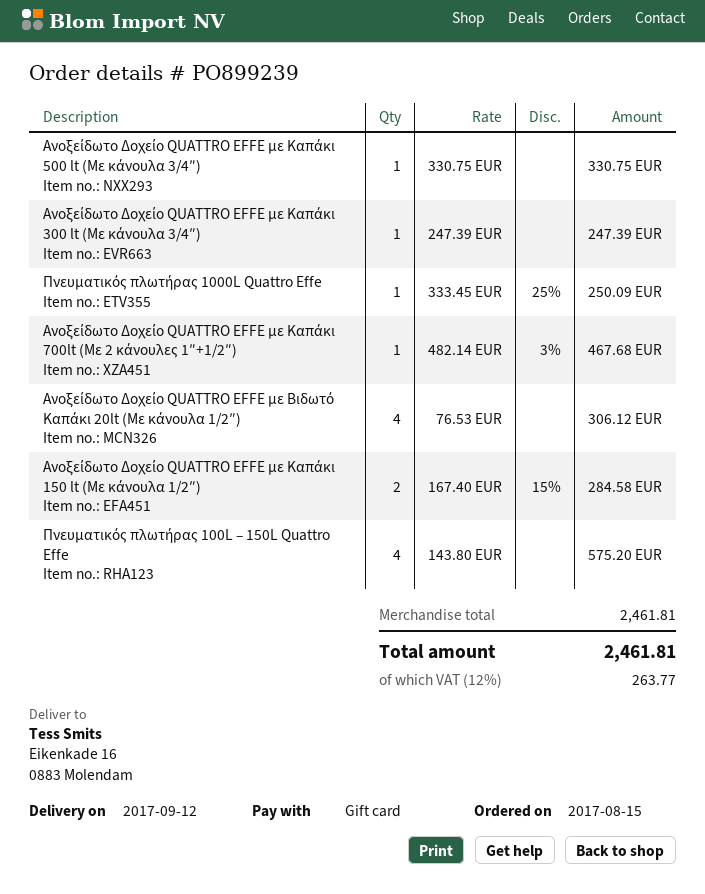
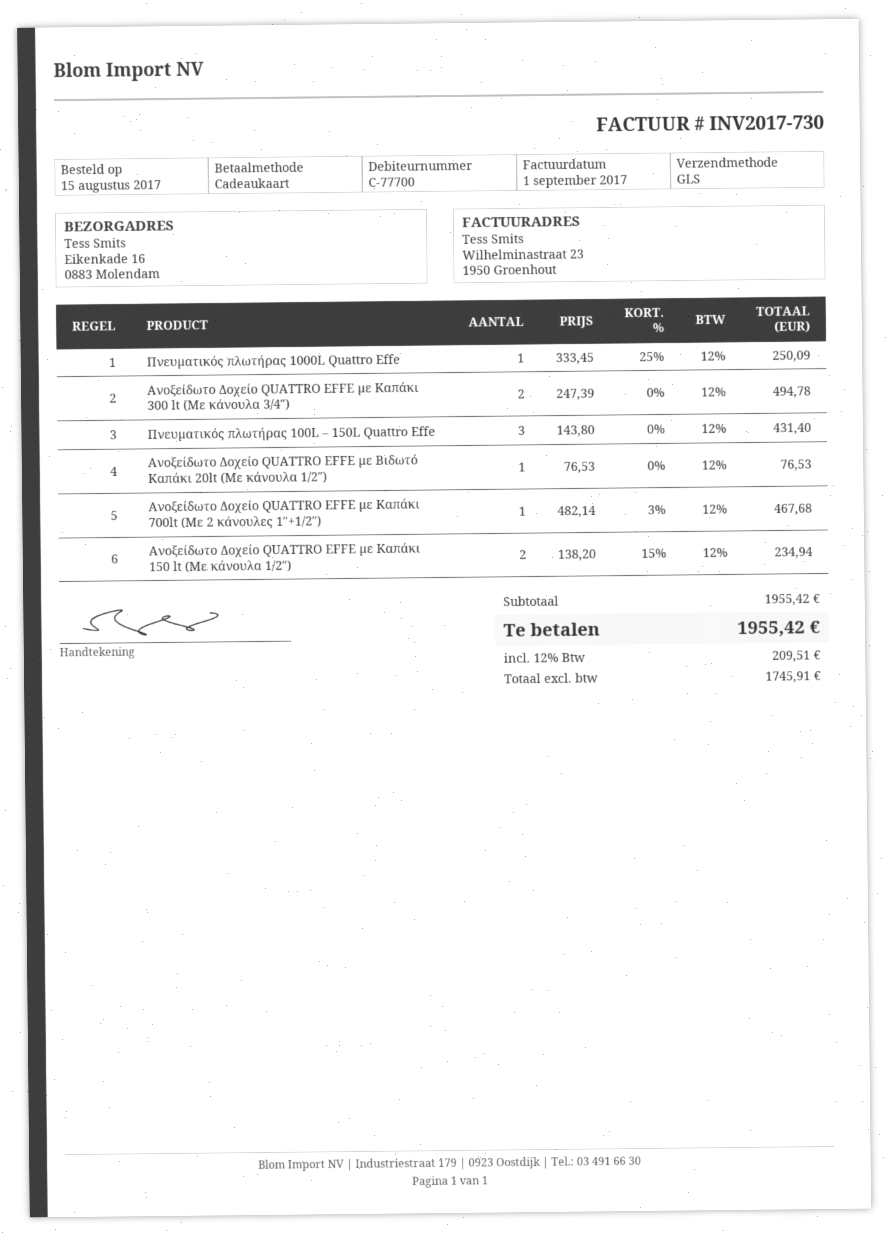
Ανοξείδωτο Δοχείο QUATTRO EFFE με Καπάκι 500 lt (Με κάνουλα 3/4″): 1 x 330.75 = 330.75 -> none
Ανοξείδωτο Δοχείο QUATTRO EFFE με Καπάκι 300 lt (Με κάνουλα 3/4″): 1 x 247.39 = 247.39 -> 2 x 247.39 = 494.78
Ανοξείδωτο Δοχείο QUATTRO EFFE με Bιδωτό Καπάκι 20lt (Με κάνουλα 1/2″): 4 x 76.53 = 306.12 -> 1 x 76.53 = 76.53
Ανοξείδωτο Δοχείο QUATTRO EFFE με Καπάκι 150 lt (Με κάνουλα 1/2″): 2 x 167.40 - 15% = 284.58 -> 2 x 138.20 - 15% = 234.94
Πνευματικός πλωτήρας 100L – 150L Quattro Effe: 4 x 143.80 = 575.20 -> 3 x 143.80 = 431.40
subtotal: 2461.81 -> 1955.42
tax: 12% = 263.77 -> 12% = 209.51
total: 2461.81 -> 1955.42

